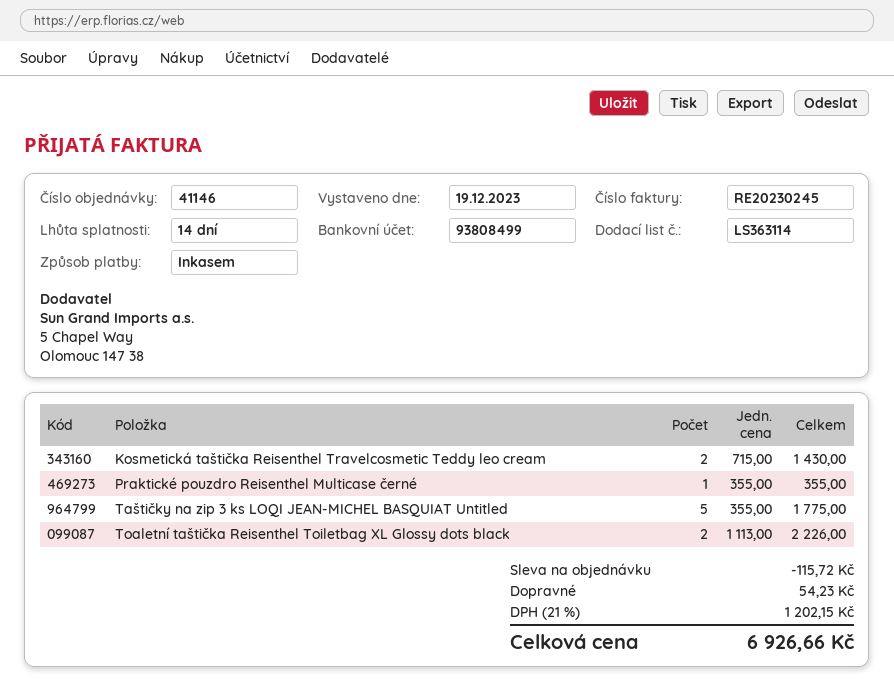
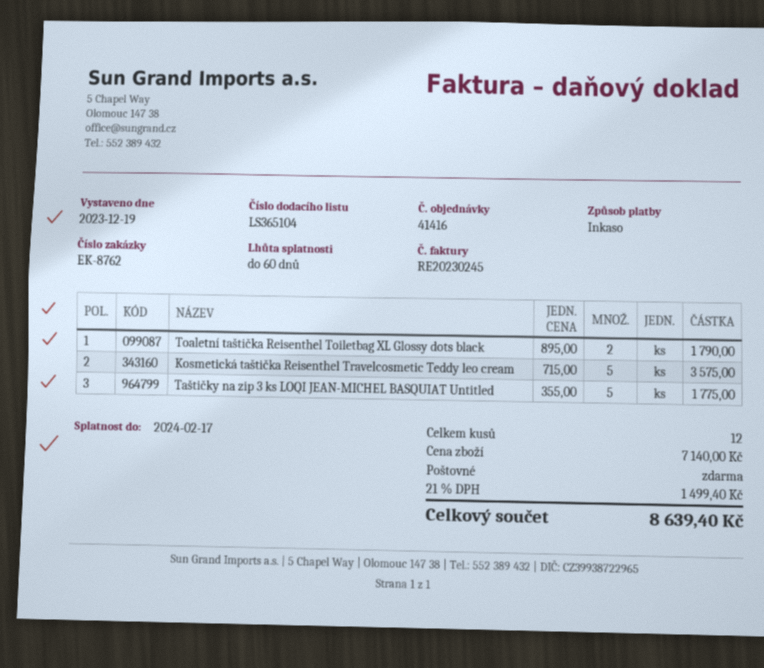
order number: 41146 -> 41416
delivery note number: LS363114 -> LS365104
payment terms: 14 days -> 60 days
Kosmetická taštička Reisenthel Travelcosmetic Teddy leo cream: 2 x 715.00 = 1430.00 -> 5 x 715.00 = 3575.00
Praktické pouzdro Reisenthel Multicase černé: 1 x 355.00 = 355.00 -> none
Toaletní taštička Reisenthel Toiletbag XL Glossy dots black: 2 x 1113.00 = 2226.00 -> 2 x 895.00 = 1790.00
discount: 115.72 -> none
shipping: 54.23 -> 0.00
tax: 21% = 1202.15 -> 21% = 1499.40
total: 6926.66 -> 8639.40

